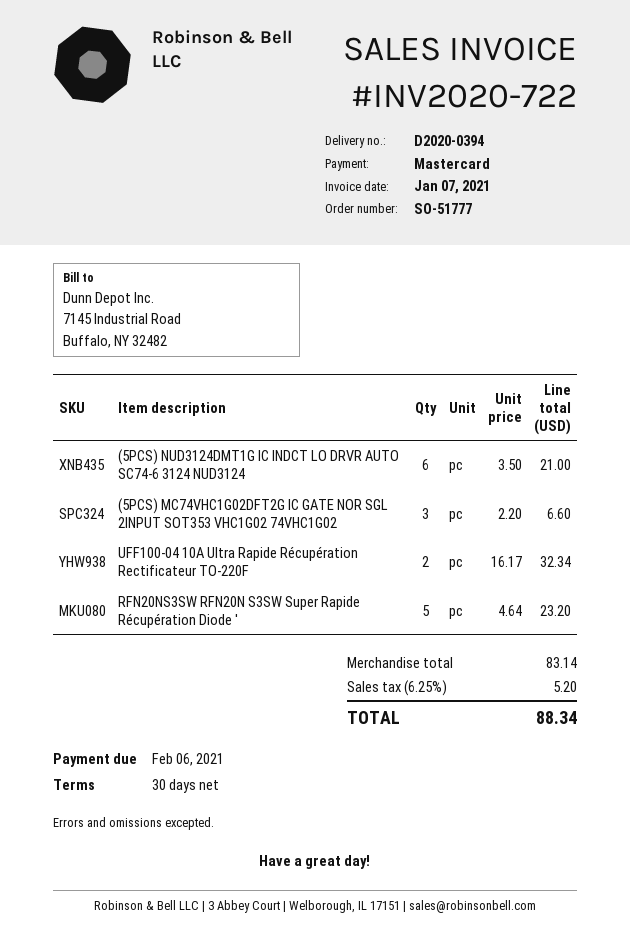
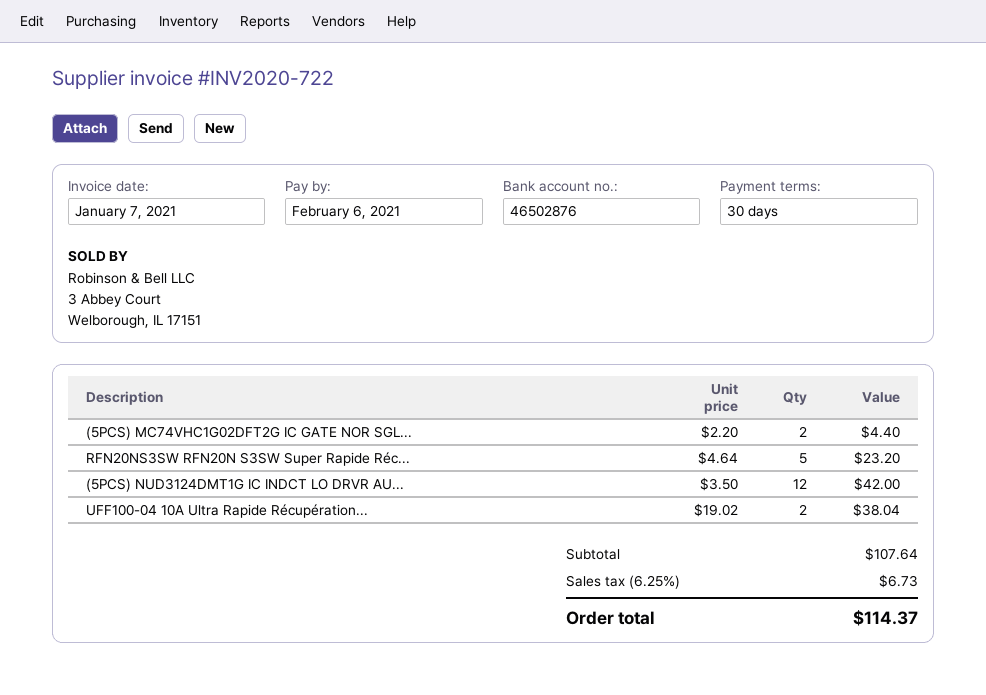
(5PCS) NUD3124DMT1G IC INDCT LO DRVR AUTO SC74-6 3124 NUD3124: 6 x 3.50 = 21.00 -> 12 x 3.50 = 42.00
(5PCS) MC74VHC1G02DFT2G IC GATE NOR SGL 2INPUT SOT353 VHC1G02 74VHC1G02: 3 x 2.20 = 6.60 -> 2 x 2.20 = 4.40
UFF100-04 10A Ultra Rapide Récupération Rectificateur TO-220F: 2 x 16.17 = 32.34 -> 2 x 19.02 = 38.04
subtotal: 83.14 -> 107.64
tax: 6.25% = 5.20 -> 6.25% = 6.73
total: 88.34 -> 114.37

